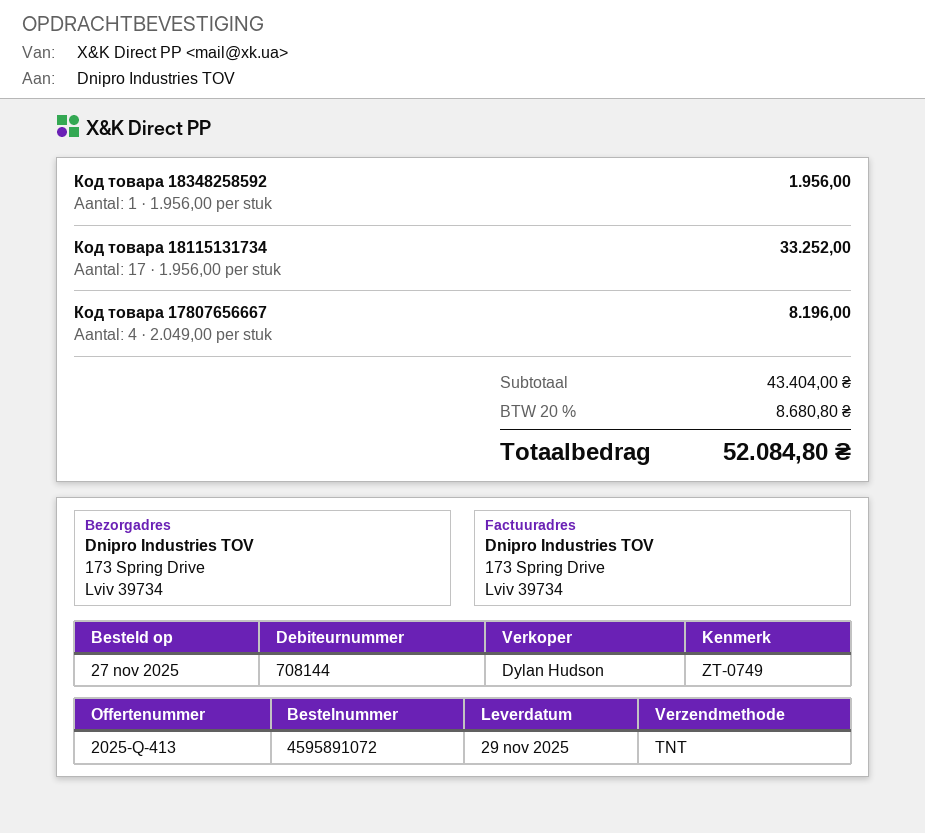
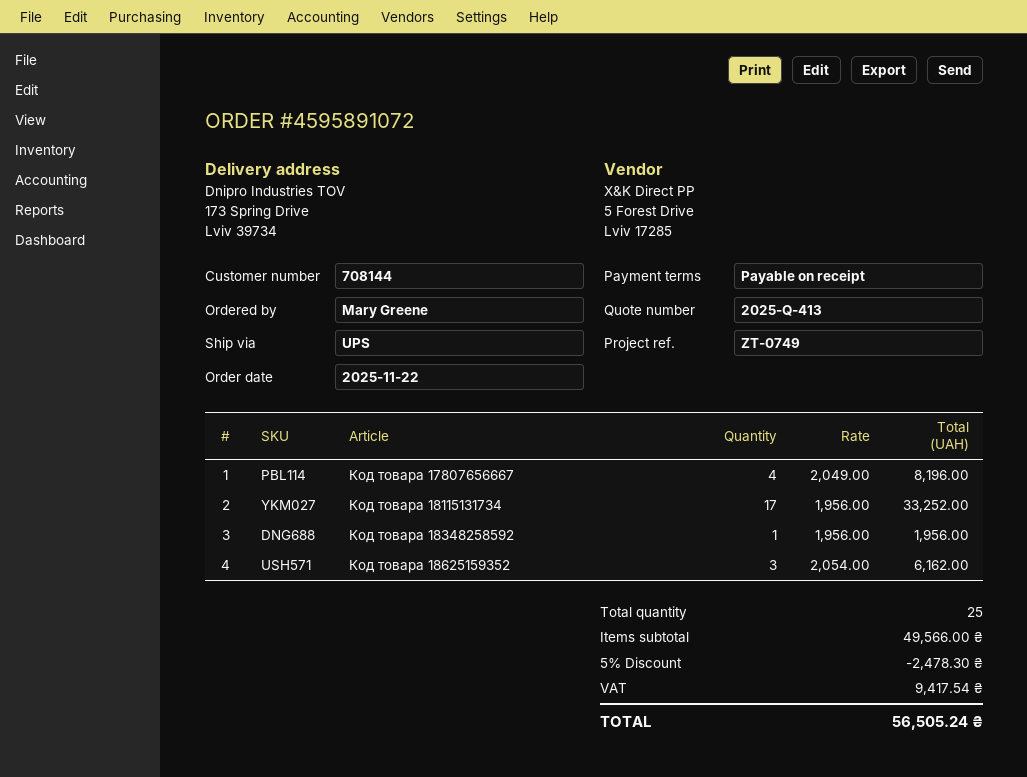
order date: 2025-11-27 -> 2025-11-22
shipping method: TNT -> UPS
Код товара 18625159352: none -> 3 x 2054.00 = 6162.00
subtotal: 43404.00 -> 49566.00
discount: none -> 5% = 2478.30
tax: 8680.80 -> 9417.54
total: 52084.80 -> 56505.24

